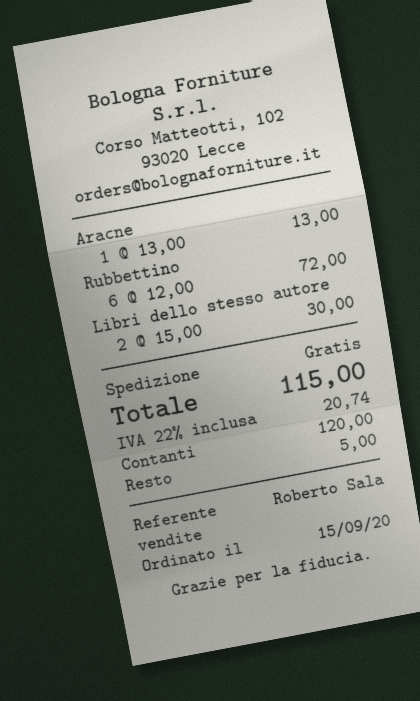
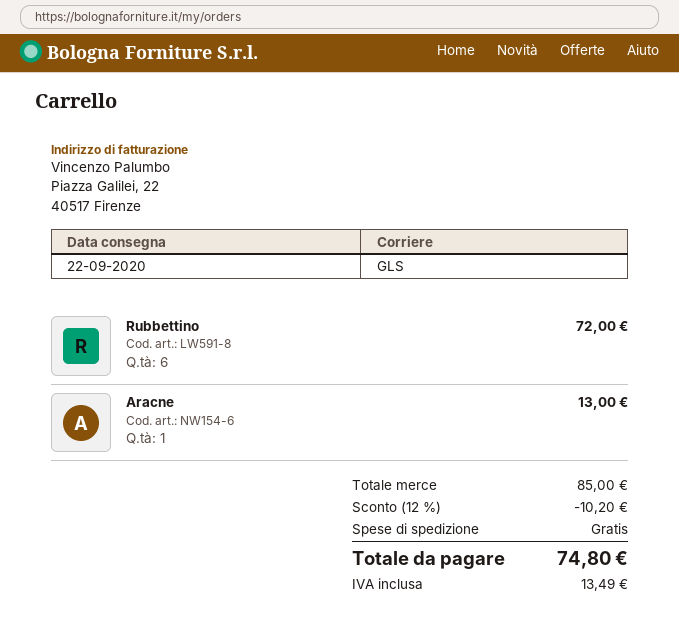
Libri dello stesso autore: 2 for 30.00 -> none
discount: none -> 12% = 10.20
tax: 20.74 -> 13.49
total: 115.00 -> 74.80

